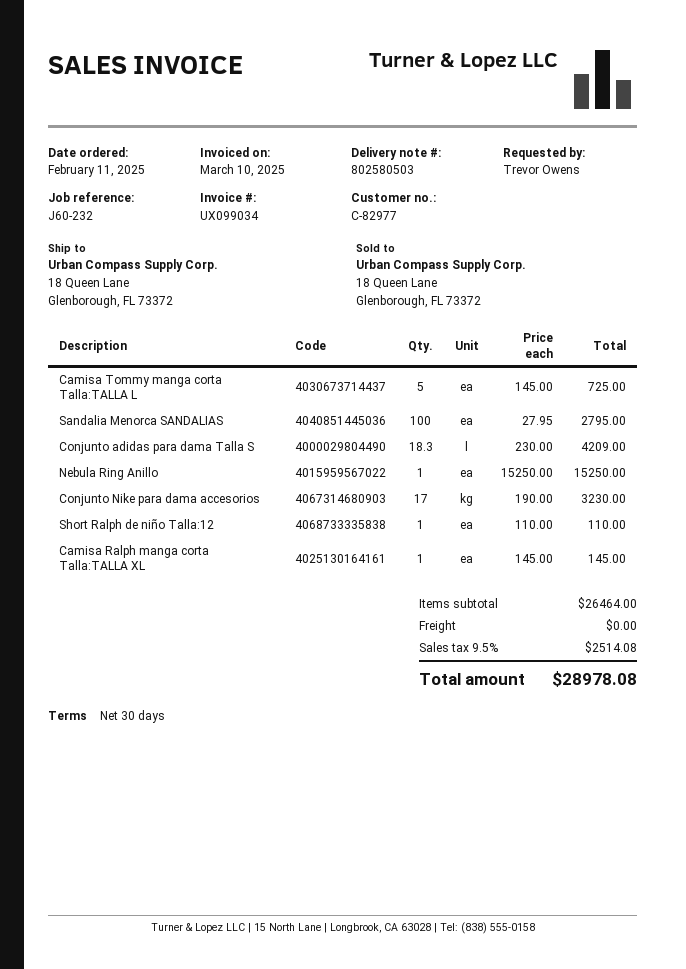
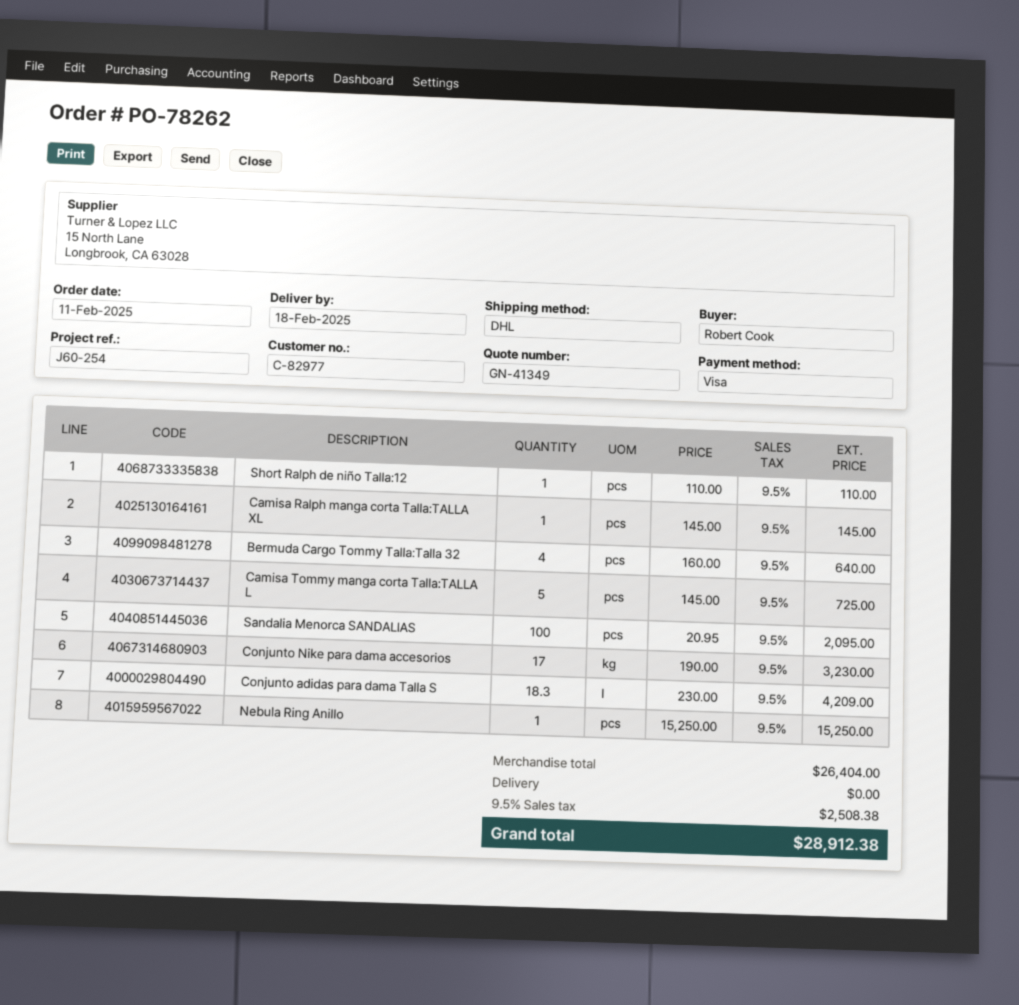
reference: J60-232 -> J60-254
ordered by: Trevor Owens -> Robert Cook
Sandalia Menorca SANDALIAS: 100 x 27.95 = 2795.00 -> 100 x 20.95 = 2095.00
Bermuda Cargo Tommy Talla:Talla 32: none -> 4 x 160.00 = 640.00
subtotal: 26464.00 -> 26404.00
tax: 9.5% = 2514.08 -> 9.5% = 2508.38
total: 28978.08 -> 28912.38

